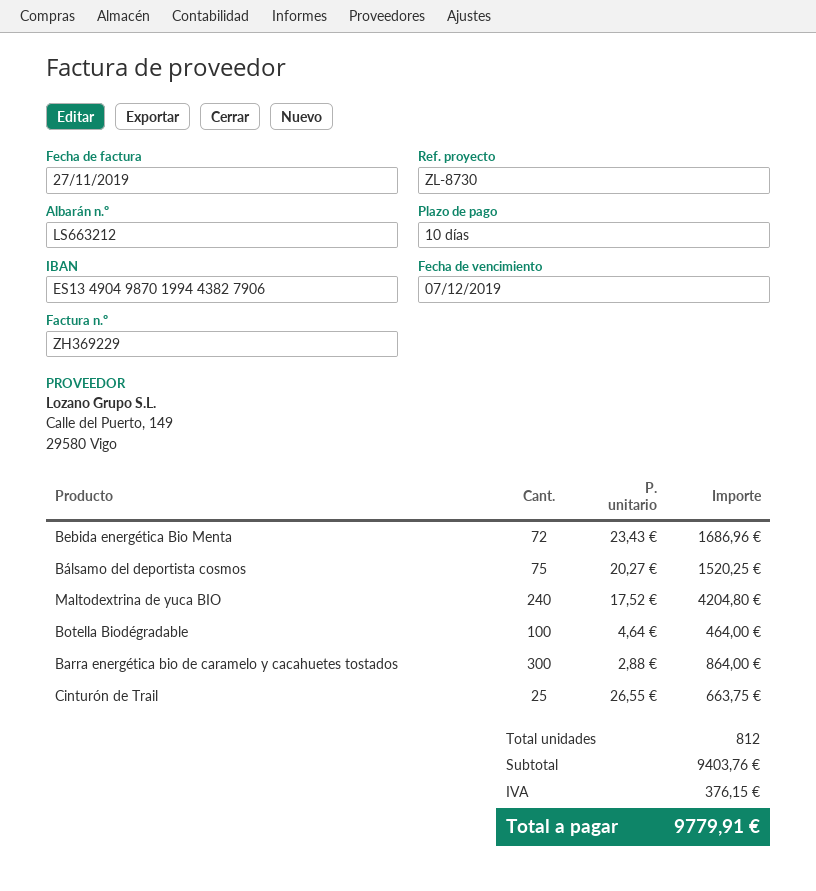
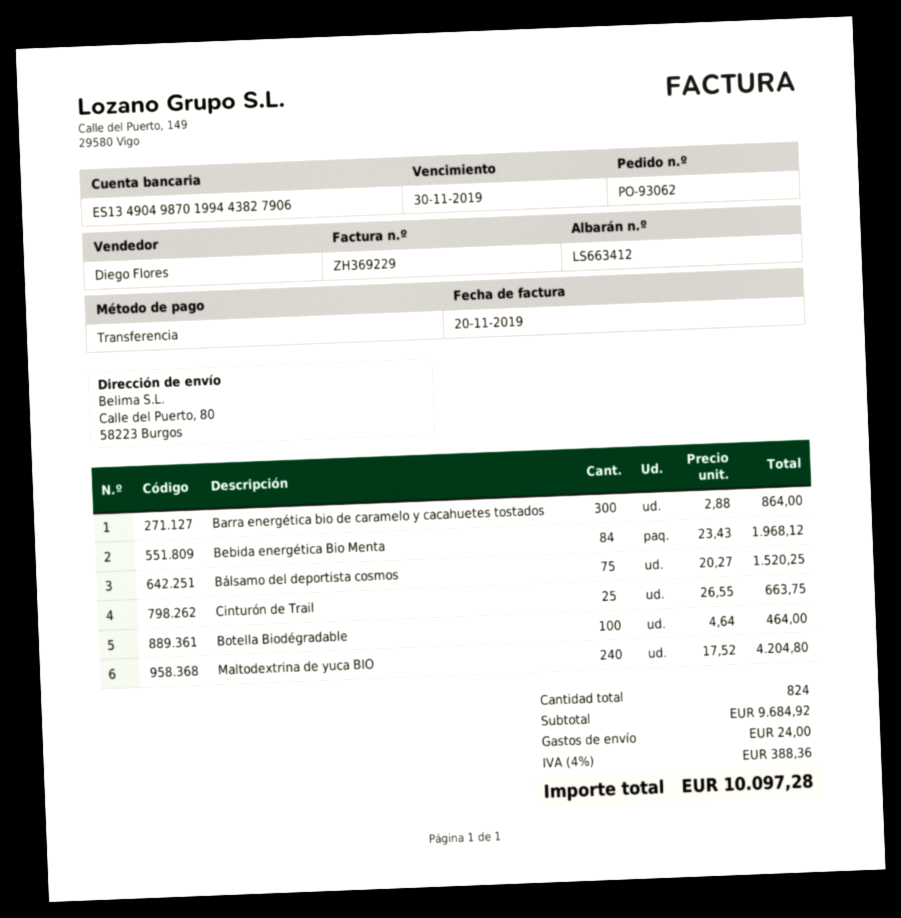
delivery note number: LS663212 -> LS663412
invoice date: 2019-11-27 -> 2019-11-20
due date: 2019-12-07 -> 2019-11-30
Bebida energética Bio Menta: 72 x 23.43 = 1686.96 -> 84 x 23.43 = 1968.12
total quantity: 812 -> 824
subtotal: 9403.76 -> 9684.92
shipping: none -> 24.00
tax: 376.15 -> 388.36
total: 9779.91 -> 10097.28

